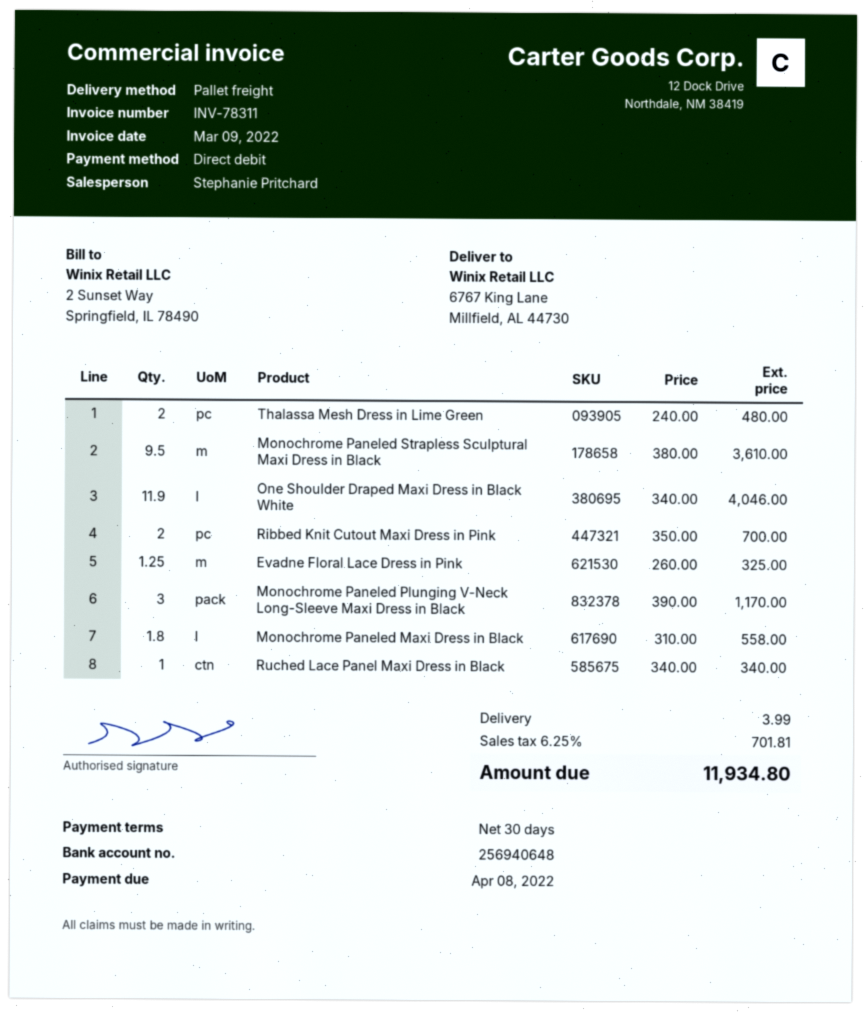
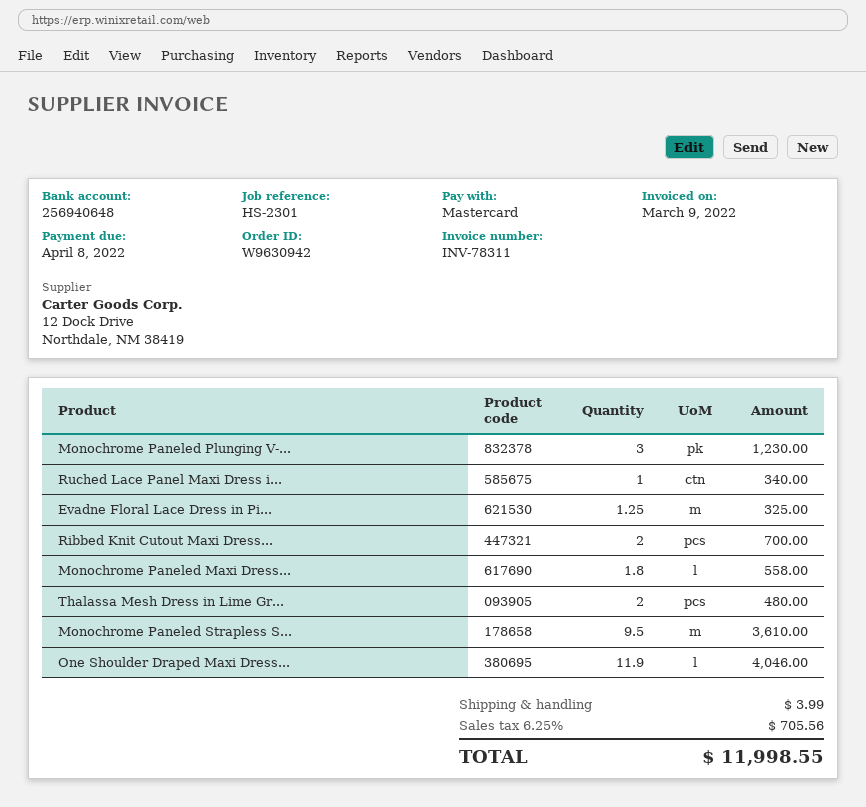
payment method: direct debit -> Mastercard
Monochrome Paneled Plunging V-Neck Long-Sleeve Maxi Dress in Black: 3 for 1170.00 -> 3 for 1230.00
tax: 6.25% = 701.81 -> 6.25% = 705.56
total: 11934.80 -> 11998.55

